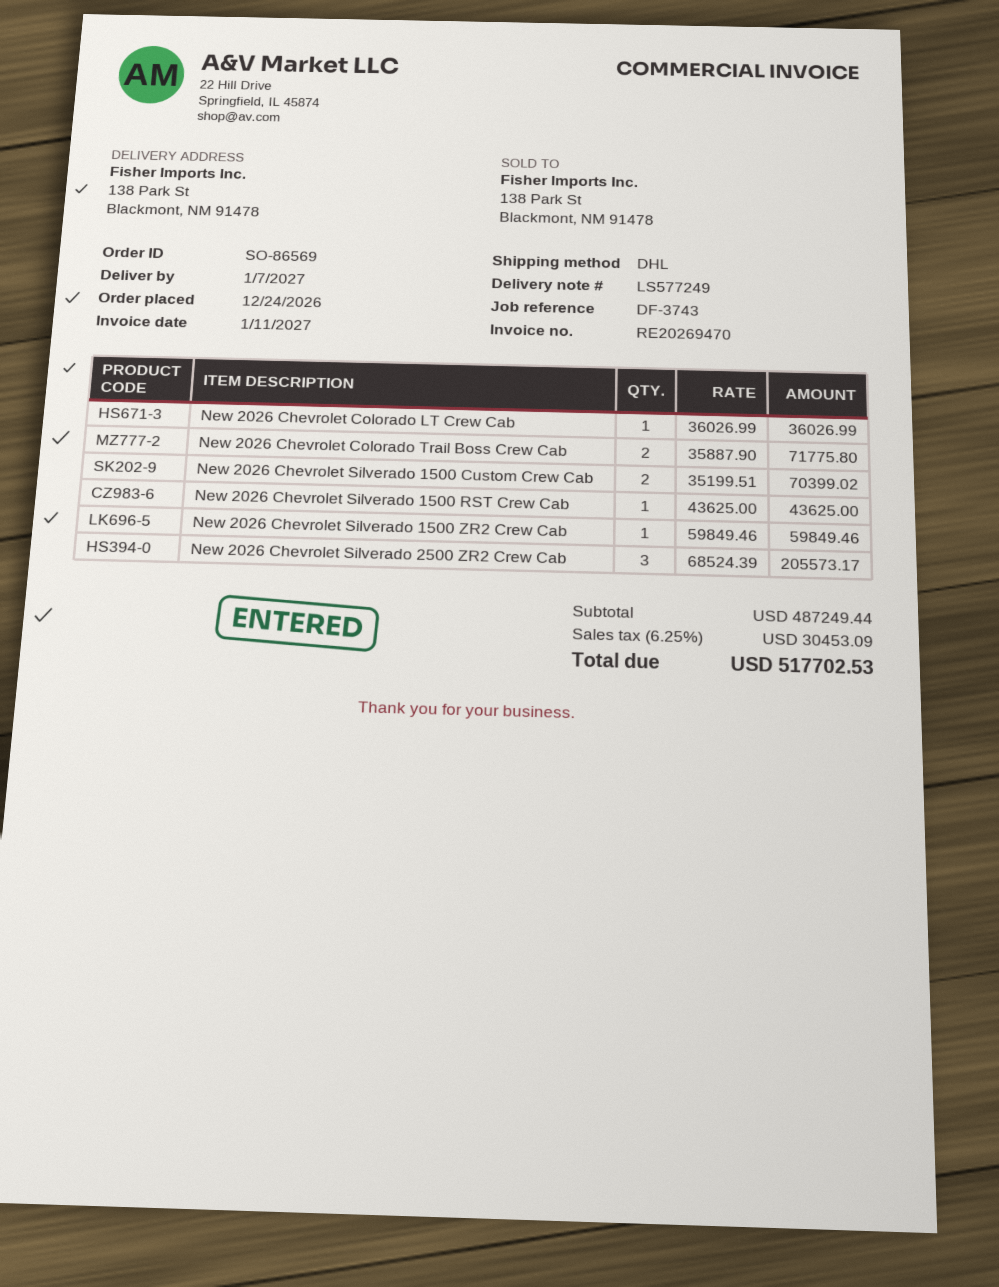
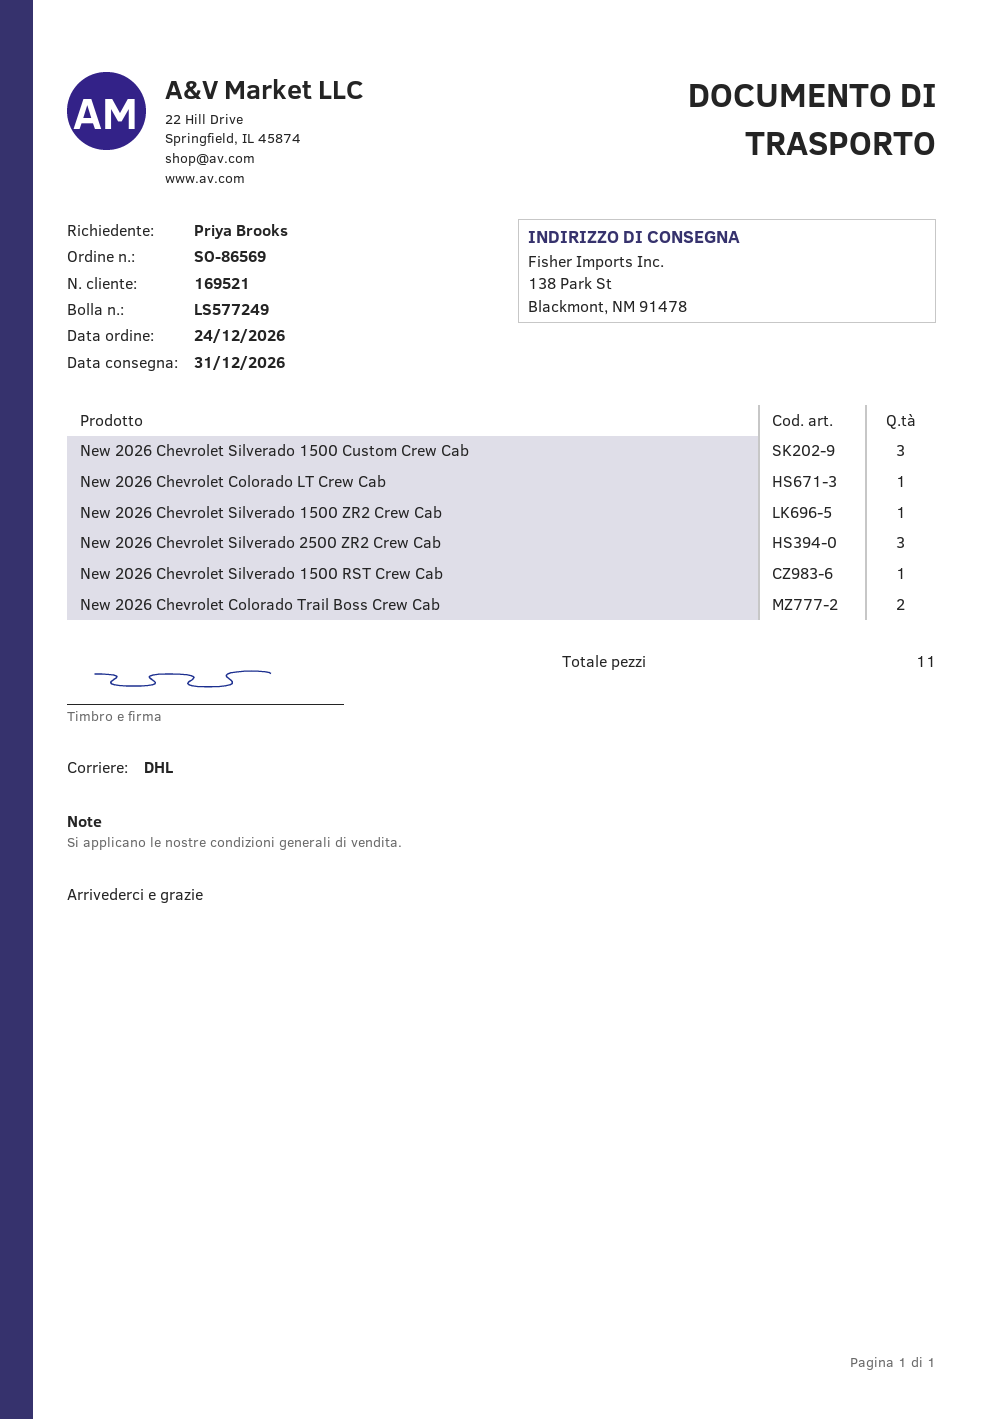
delivery date: 2027-01-07 -> 2026-12-31
New 2026 Chevrolet Silverado 1500 Custom Crew Cab: 2 -> 3

